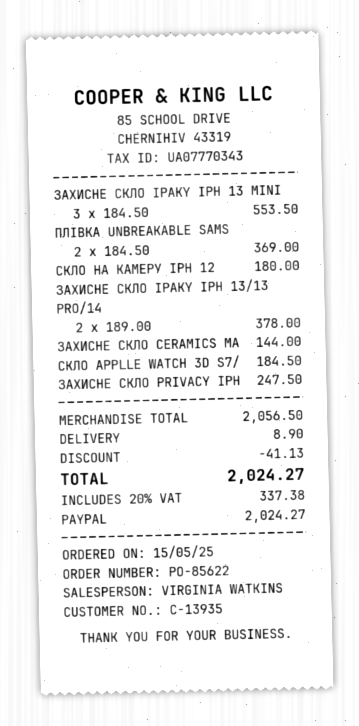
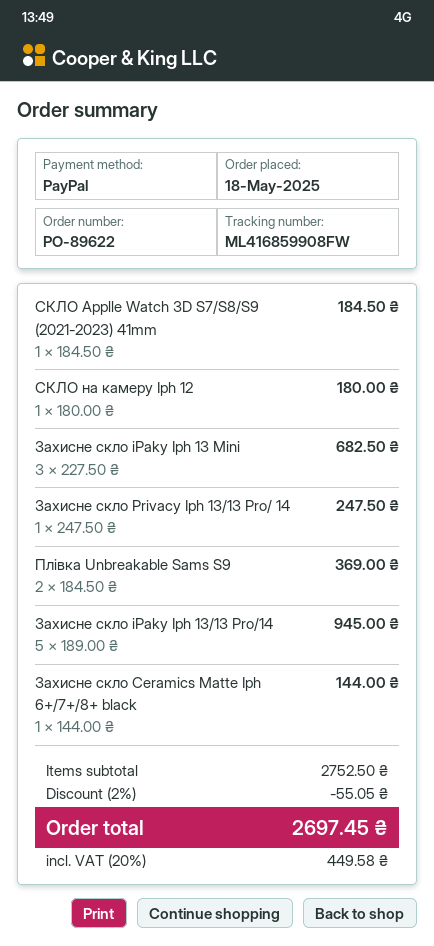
order number: PO-85622 -> PO-89622
order date: 2025-05-15 -> 2025-05-18
ЗАХИСНЕ СКЛО IPAKY IPH 13 MINI: 3 x 184.50 = 553.50 -> 3 x 227.50 = 682.50
ЗАХИСНЕ СКЛО IPAKY IPH 13/13 PRO/14: 2 x 189.00 = 378.00 -> 5 x 189.00 = 945.00
subtotal: 2056.50 -> 2752.50
discount: 41.13 -> 55.05
shipping: 8.90 -> none
tax: 20% = 337.38 -> 20% = 449.58
total: 2024.27 -> 2697.45

